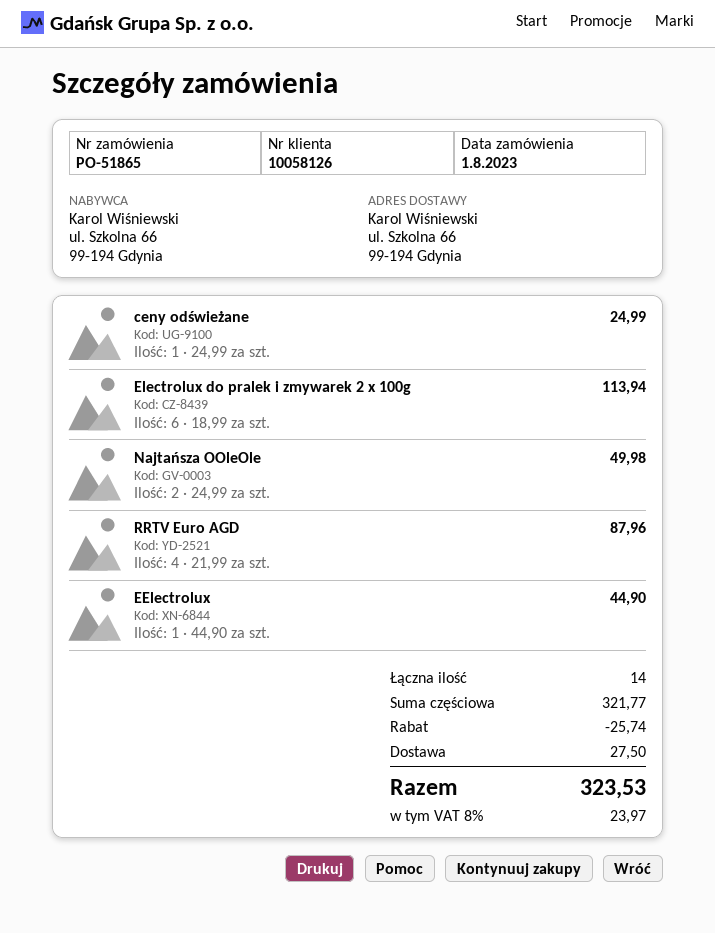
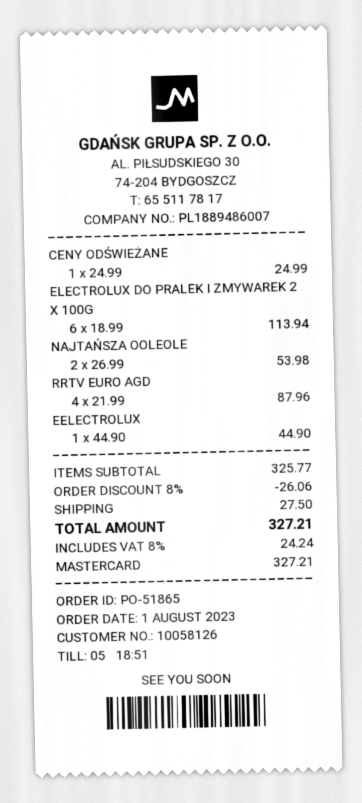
Najtańsza OOleOle: 2 x 24.99 = 49.98 -> 2 x 26.99 = 53.98
subtotal: 321.77 -> 325.77
discount: 25.74 -> 26.06
tax: 8% = 23.97 -> 8% = 24.24
total: 323.53 -> 327.21

